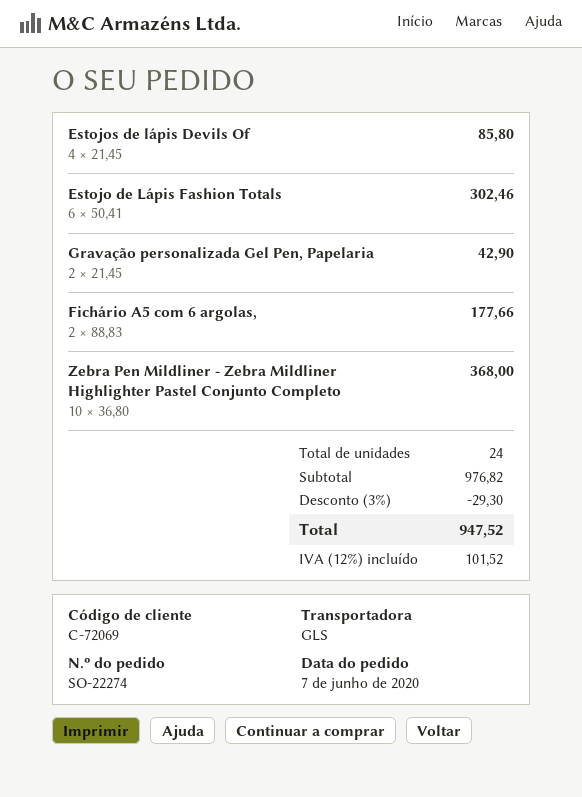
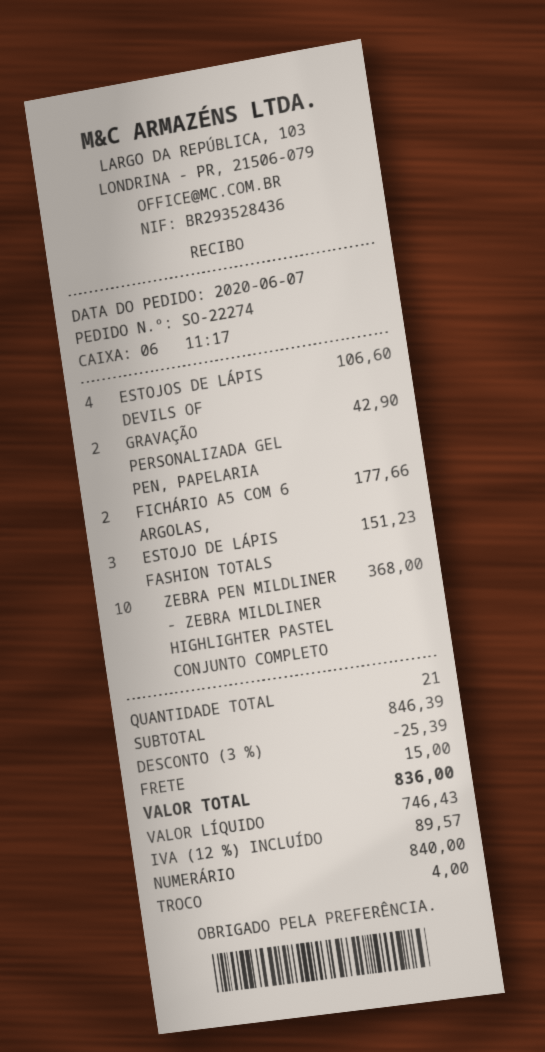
Estojos de lápis Devils Of: 4 for 85.80 -> 4 for 106.60
Estojo de Lápis Fashion Totals: 6 for 302.46 -> 3 for 151.23
total quantity: 24 -> 21
subtotal: 976.82 -> 846.39
discount: 3% = 29.30 -> 3% = 25.39
shipping: none -> 15.00
tax: 12% = 101.52 -> 12% = 89.57
total: 947.52 -> 836.00

